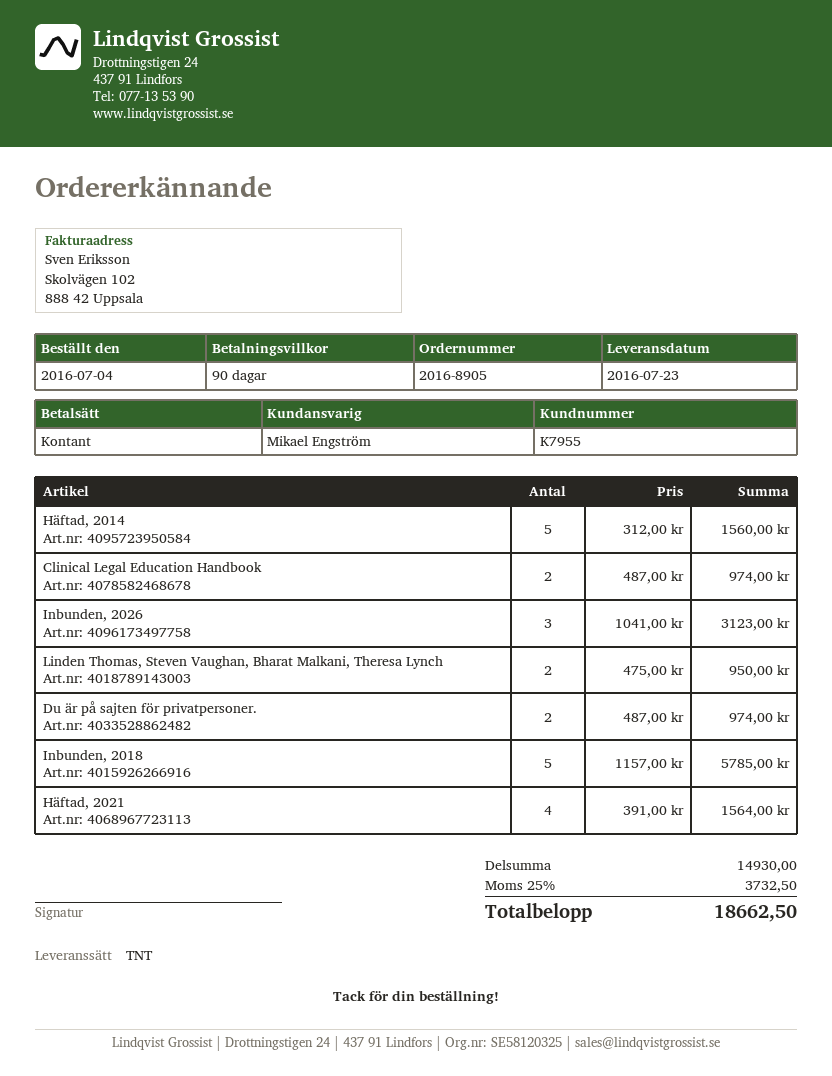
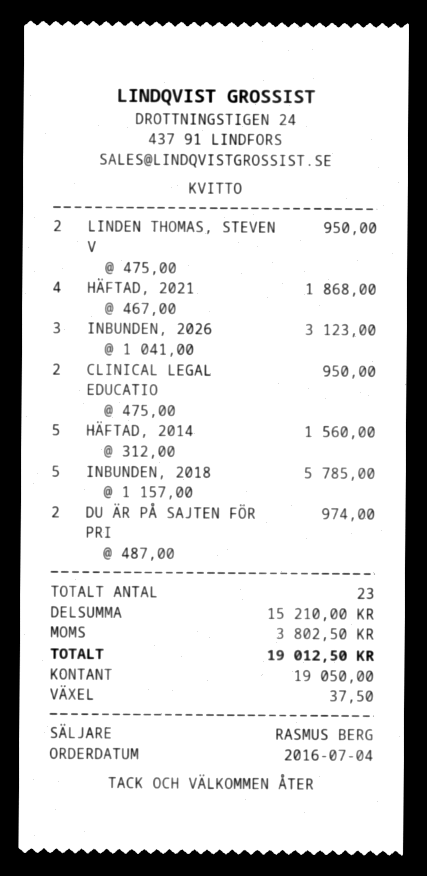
sales rep: Mikael Engström -> RASMUS BERG
Clinical Legal Education Handbook: 2 x 487.00 = 974.00 -> 2 x 475.00 = 950.00
Häftad, 2021: 4 x 391.00 = 1564.00 -> 4 x 467.00 = 1868.00
subtotal: 14930.00 -> 15210.00
tax: 3732.50 -> 3802.50
total: 18662.50 -> 19012.50

